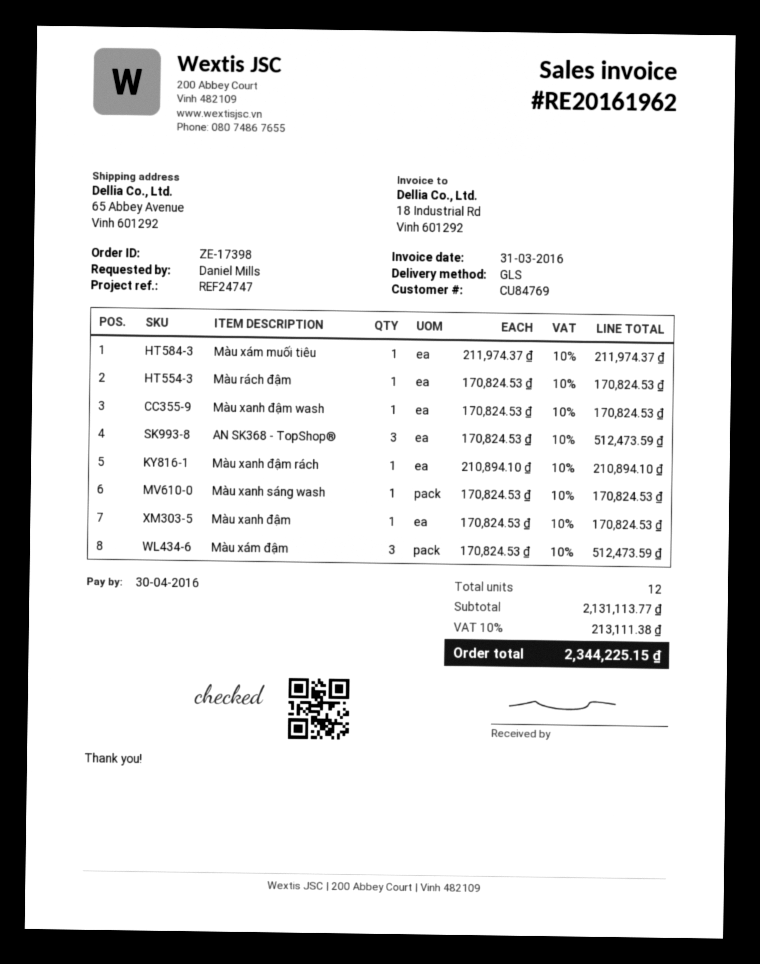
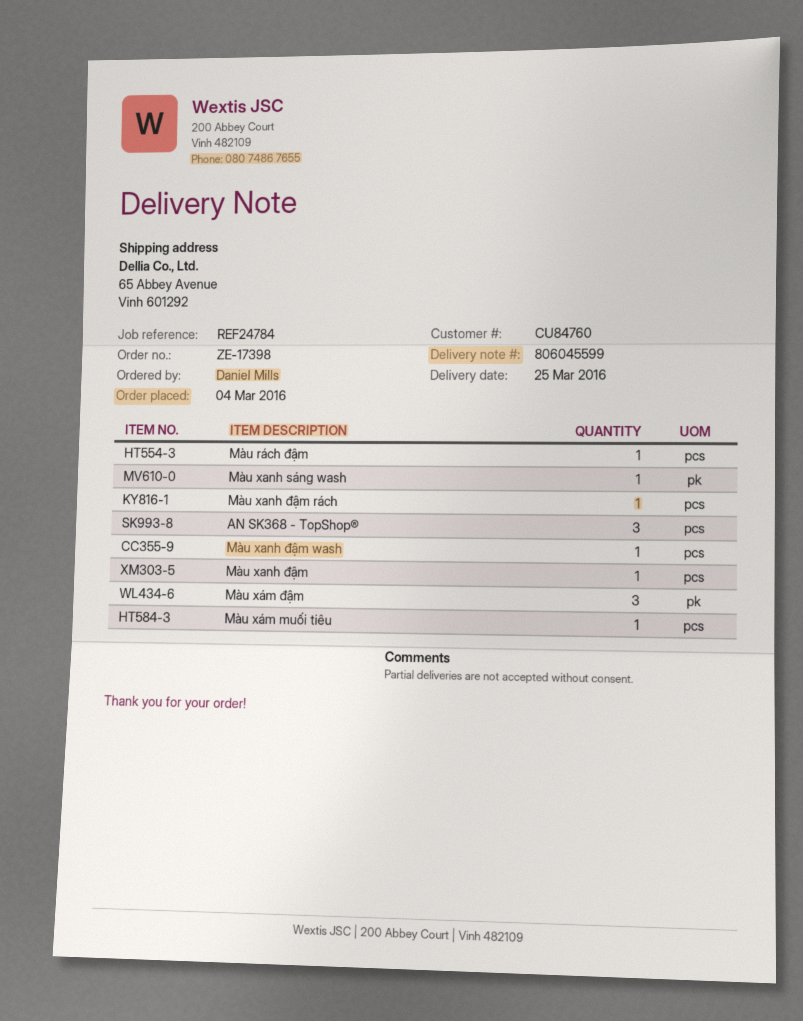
customer number: CU84769 -> CU84760
reference: REF24747 -> REF24784

